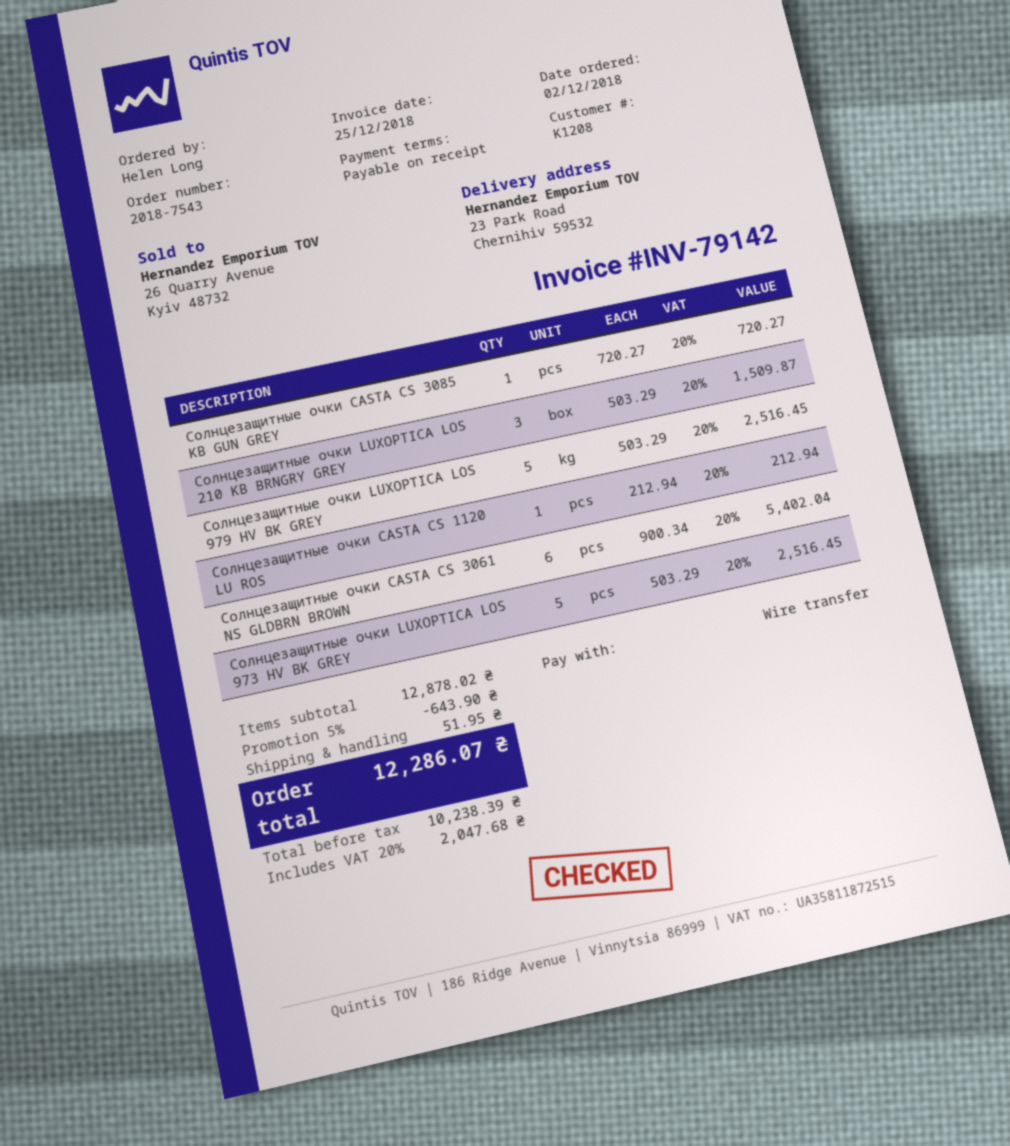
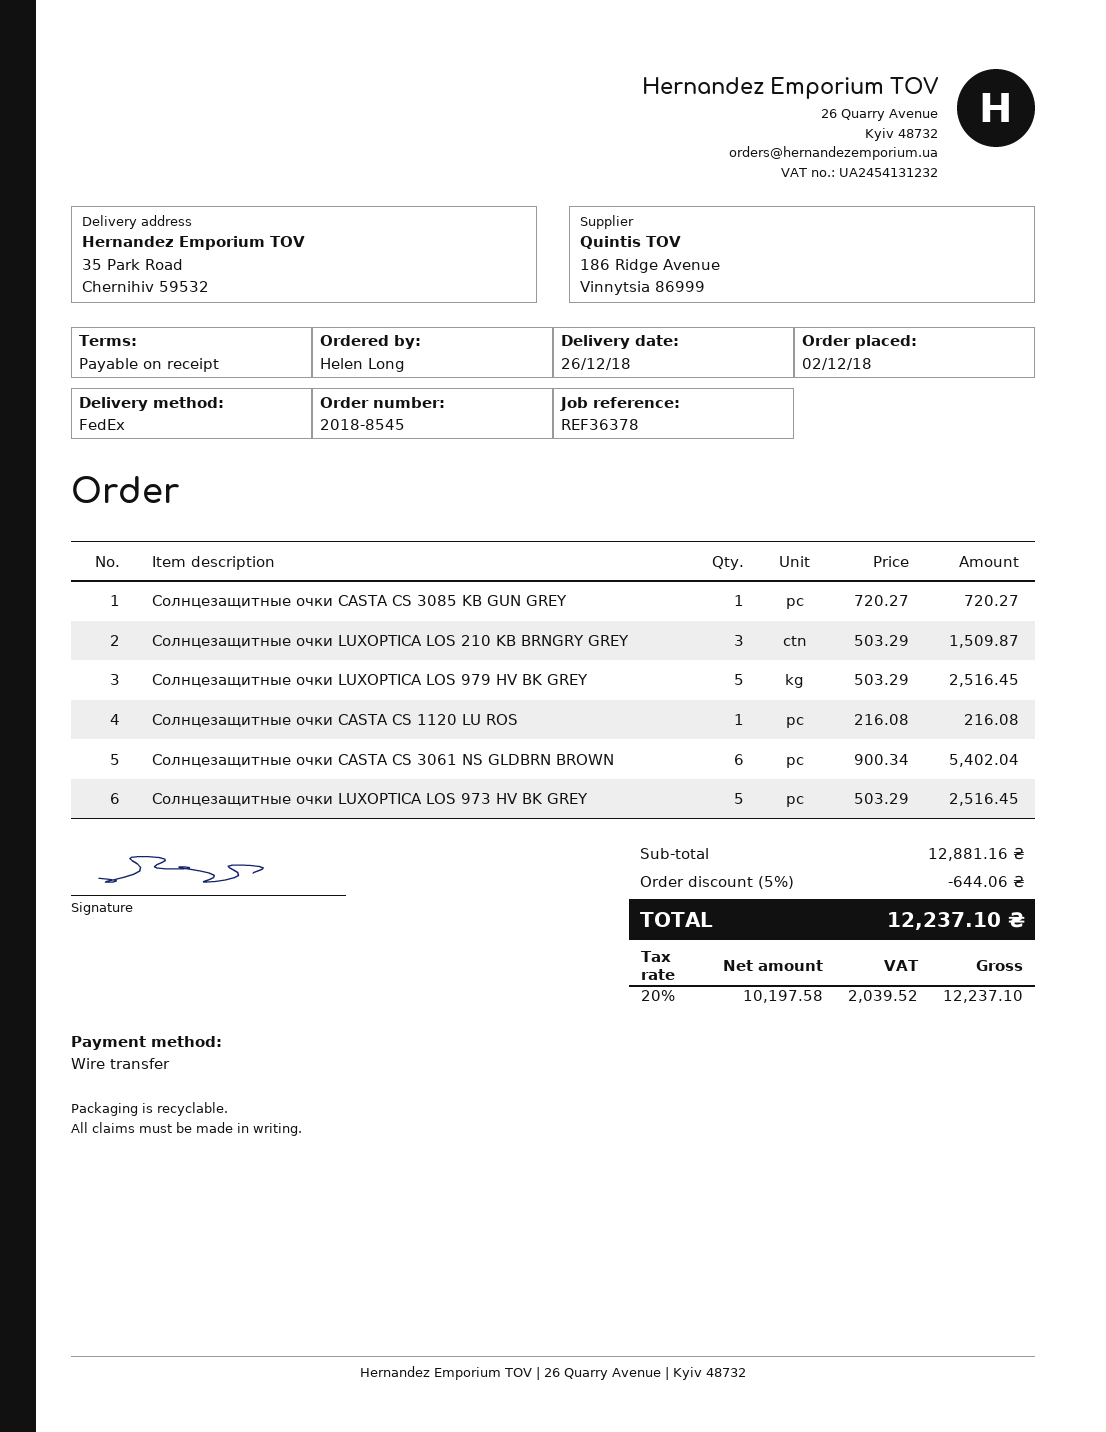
order number: 2018-7543 -> 2018-8545
ship to: 23 Park Road, Chernihiv 59532 -> 35 Park Road, Chernihiv 59532
Солнцезащитные очки CASTA CS 1120 LU ROS: 1 x 212.94 = 212.94 -> 1 x 216.08 = 216.08
subtotal: 12878.02 -> 12881.16
discount: 5% = 643.90 -> 5% = 644.06
shipping: 51.95 -> none
net: 10238.39 -> 10197.58
tax: 20% = 2047.68 -> 20% = 2039.52
total: 12286.07 -> 12237.10

